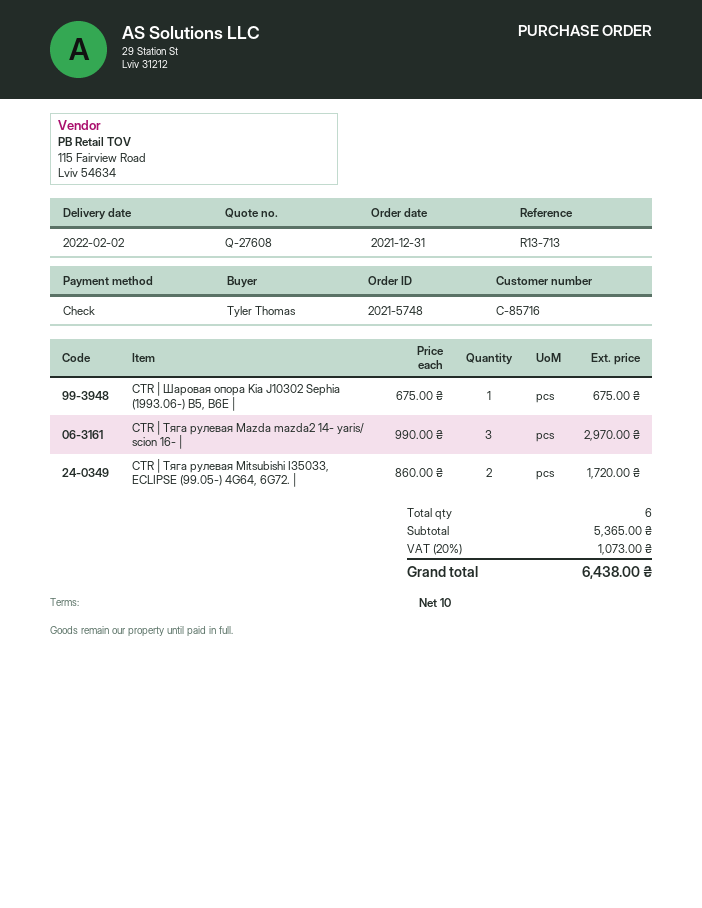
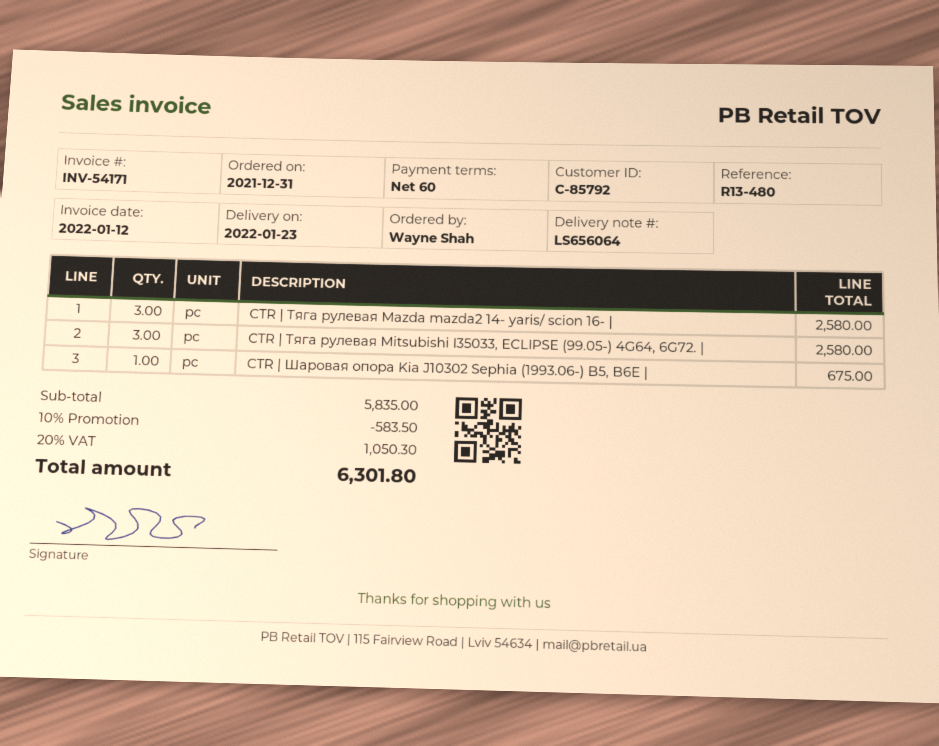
delivery date: 2022-02-02 -> 2022-01-23
payment terms: 10 days -> 60 days
customer number: C-85716 -> C-85792
reference: R13-713 -> R13-480
ordered by: Tyler Thomas -> Wayne Shah
CTR | Тяга рулевая Mazda mazda2 14- yaris/ scion 16- |: 3 for 2970.00 -> 3 for 2580.00
CTR | Тяга рулевая Mitsubishi I35033, ECLIPSE (99.05-) 4G64, 6G72. |: 2 for 1720.00 -> 3 for 2580.00
subtotal: 5365.00 -> 5835.00
discount: none -> 10% = 583.50
tax: 20% = 1073.00 -> 20% = 1050.30
total: 6438.00 -> 6301.80

